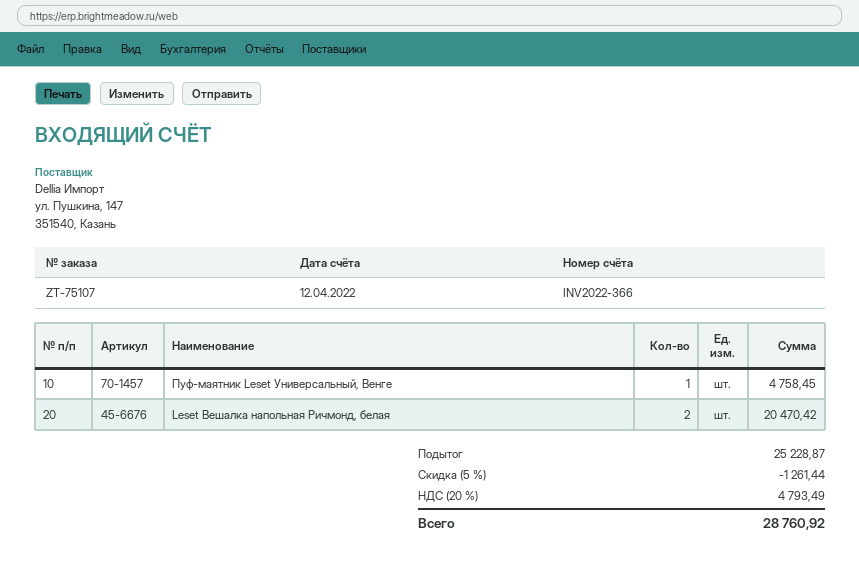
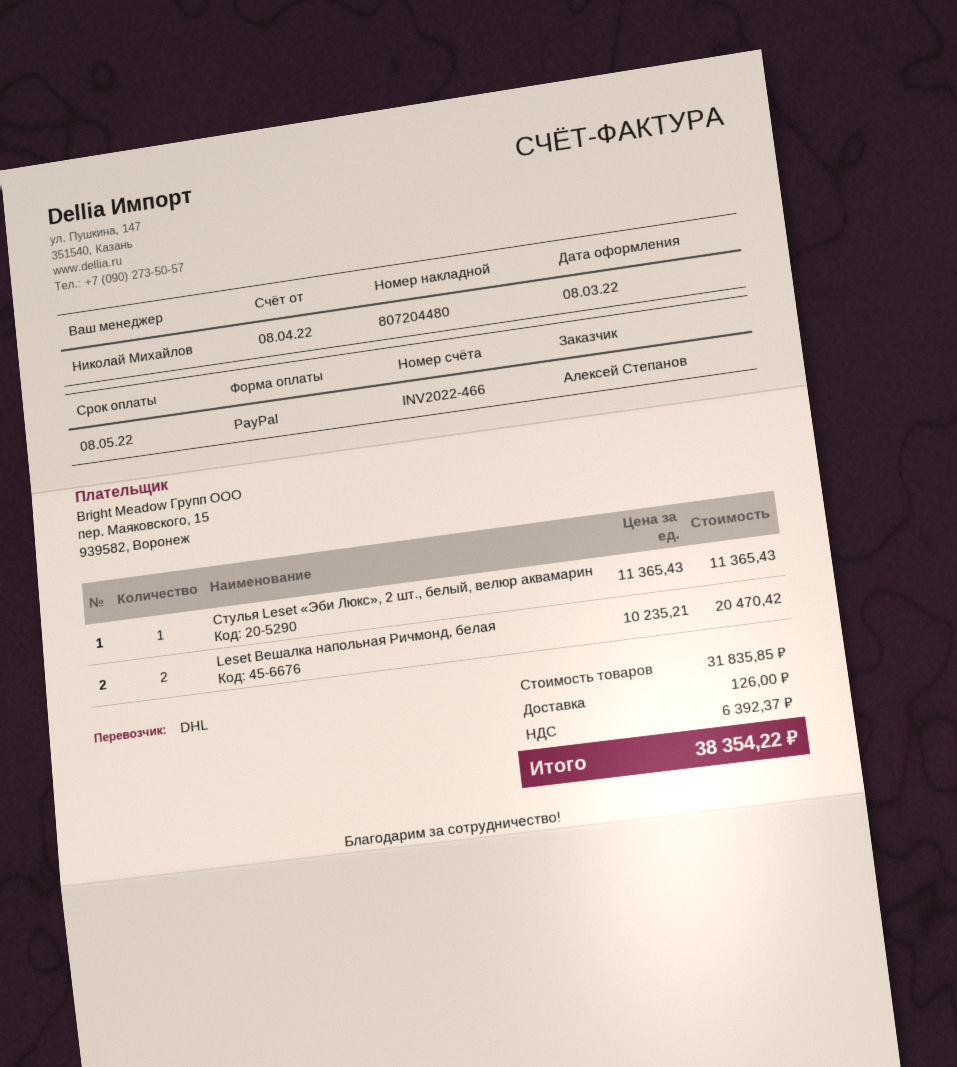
invoice number: INV2022-366 -> INV2022-466
invoice date: 2022-04-12 -> 2022-04-08
Пуф-маятник Leset Универсальный, Венге: 1 for 4758.45 -> none
Стулья Leset «Эби Люкс», 2 шт., белый, велюр аквамарин: none -> 1 for 11365.43
subtotal: 25228.87 -> 31835.85
discount: 5% = 1261.44 -> none
shipping: none -> 126.00
tax: 4793.49 -> 6392.37
total: 28760.92 -> 38354.22

